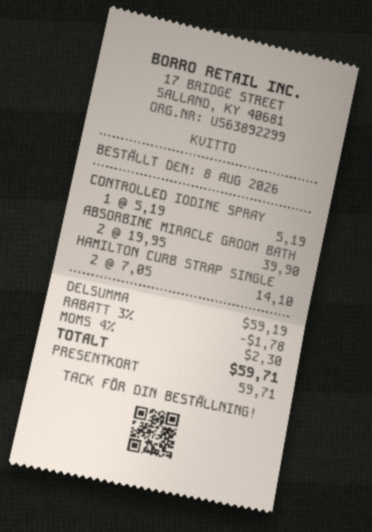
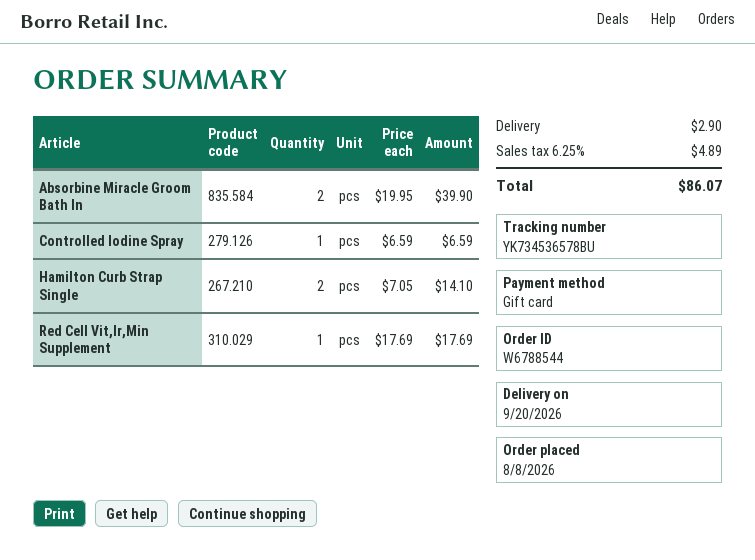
CONTROLLED IODINE SPRAY: 1 x 5.19 = 5.19 -> 1 x 6.59 = 6.59
Red Cell Vit,Ir,Min Supplement: none -> 1 x 17.69 = 17.69
discount: 3% = 1.78 -> none
shipping: none -> 2.90
tax: 4% = 2.30 -> 6.25% = 4.89
total: 59.71 -> 86.07

